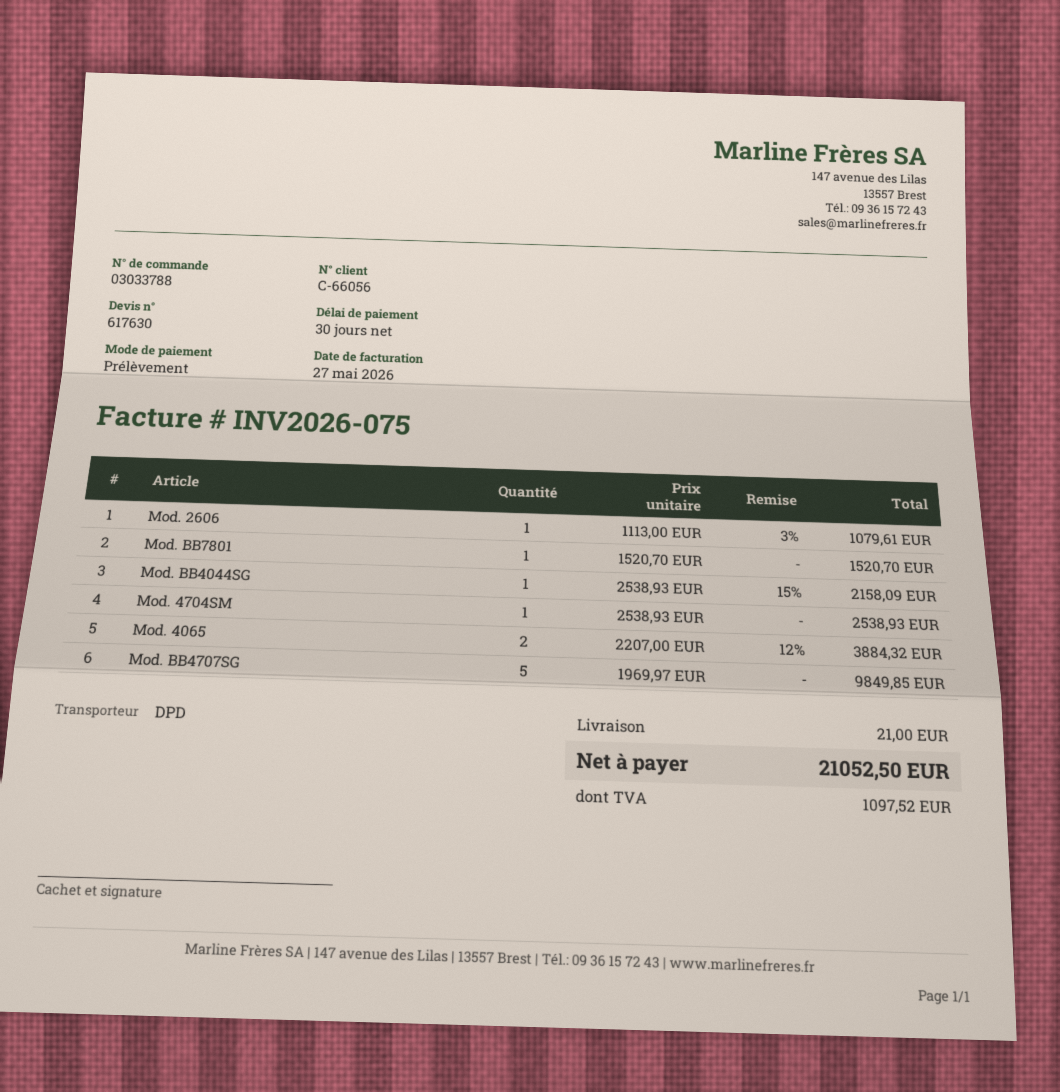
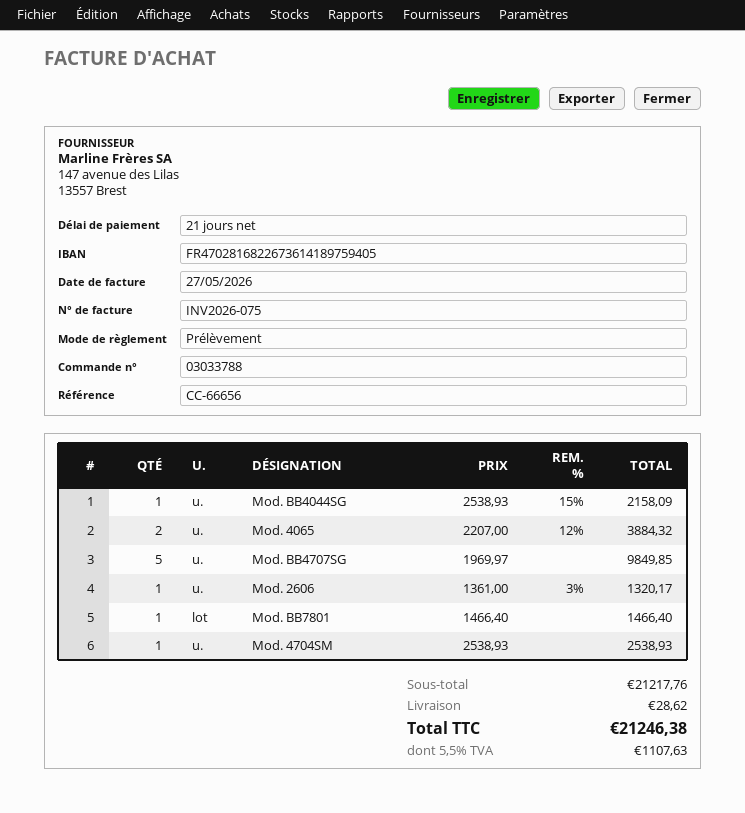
payment terms: 30 days -> 21 days
Mod. 2606: 1 x 1113.00 - 3% = 1079.61 -> 1 x 1361.00 - 3% = 1320.17
Mod. BB7801: 1 x 1520.70 = 1520.70 -> 1 x 1466.40 = 1466.40
shipping: 21.00 -> 28.62
tax: 1097.52 -> 1107.63
total: 21052.50 -> 21246.38

